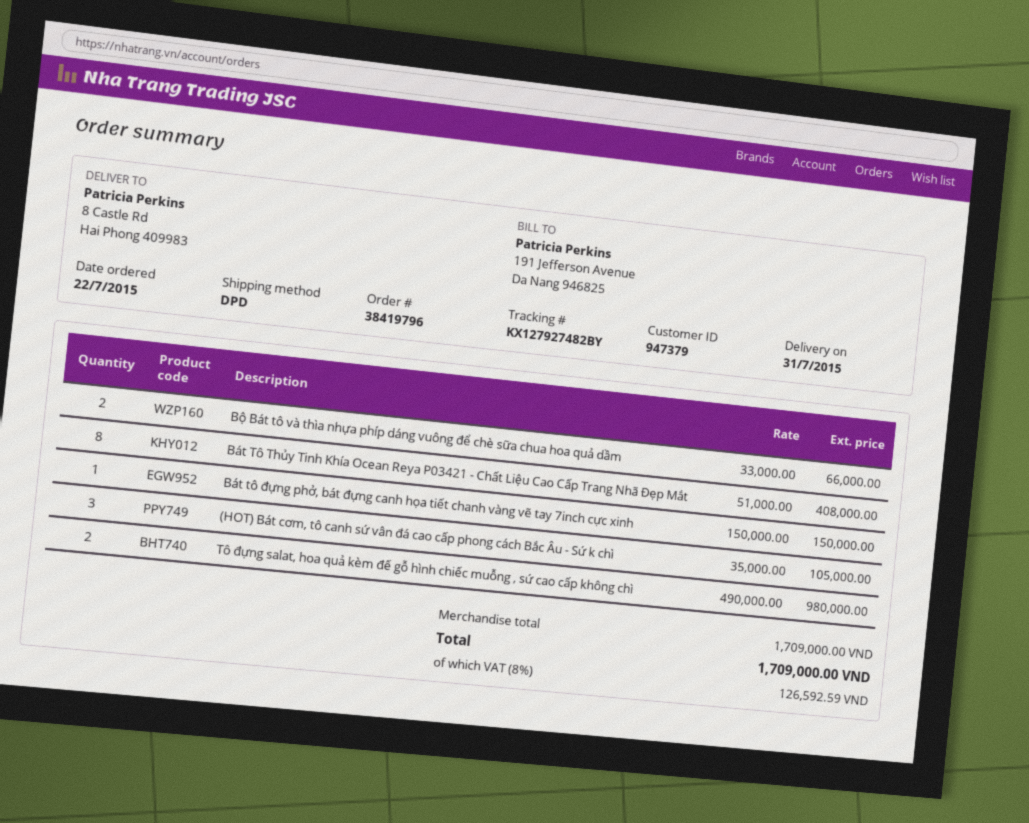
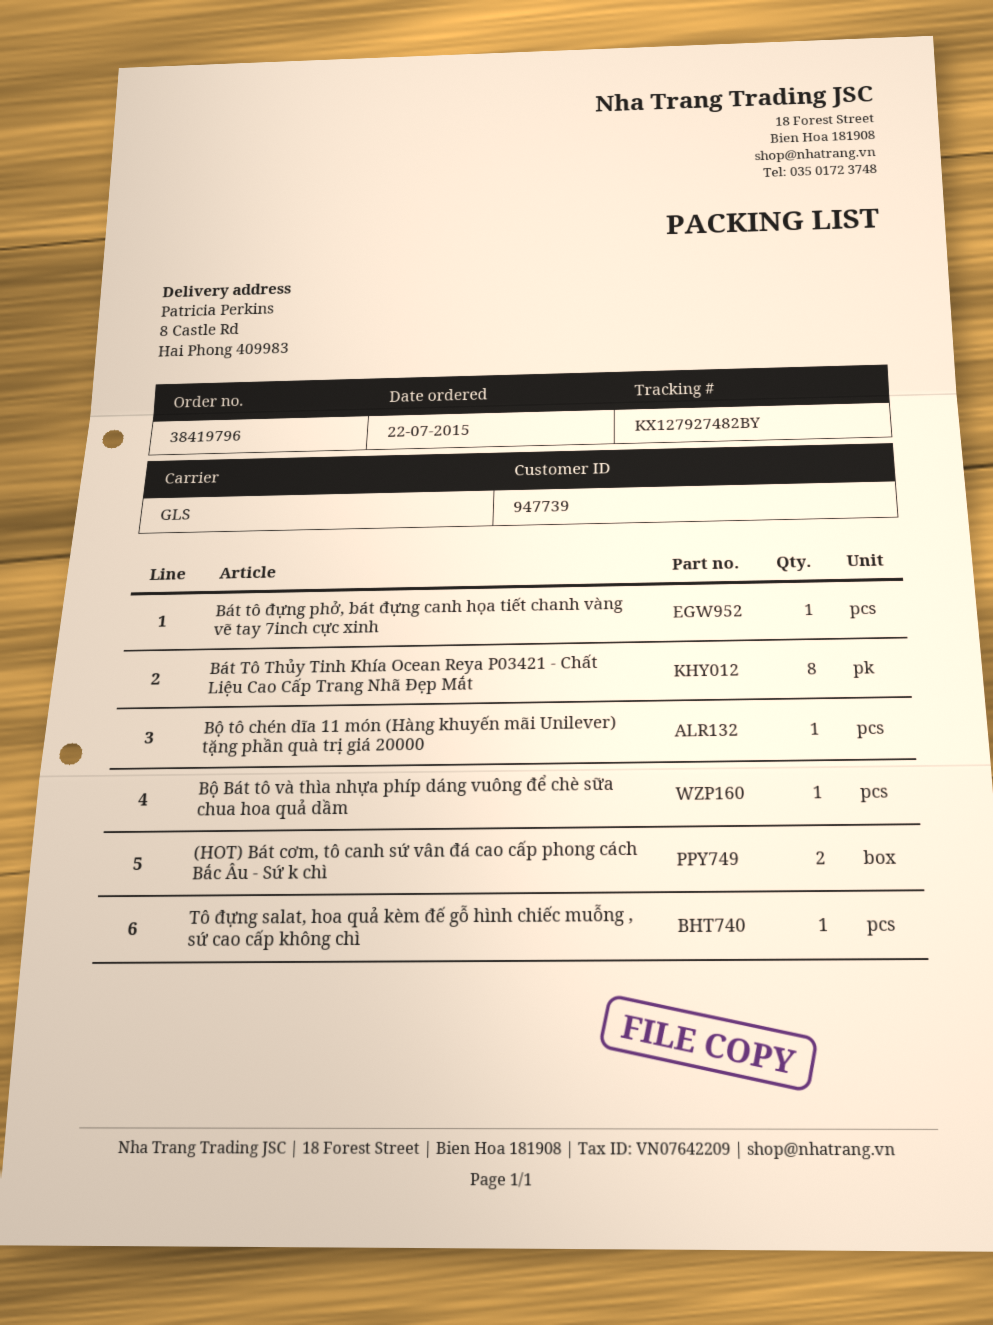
customer number: 947379 -> 947739
shipping method: DPD -> GLS
Bộ Bát tô và thìa nhựa phíp dáng vuông để chè sữa chua hoa quả dầm: 2 -> 1
(HOT) Bát cơm, tô canh sứ vân đá cao cấp phong cách Bắc Âu - Sứ k chì: 3 -> 2
Tô đựng salat, hoa quả kèm đế gỗ hình chiếc muỗng , sứ cao cấp không chì: 2 -> 1
Bộ tô chén dĩa 11 món (Hàng khuyến mãi Unilever) tặng phần quà trị giá 20000: none -> 1

